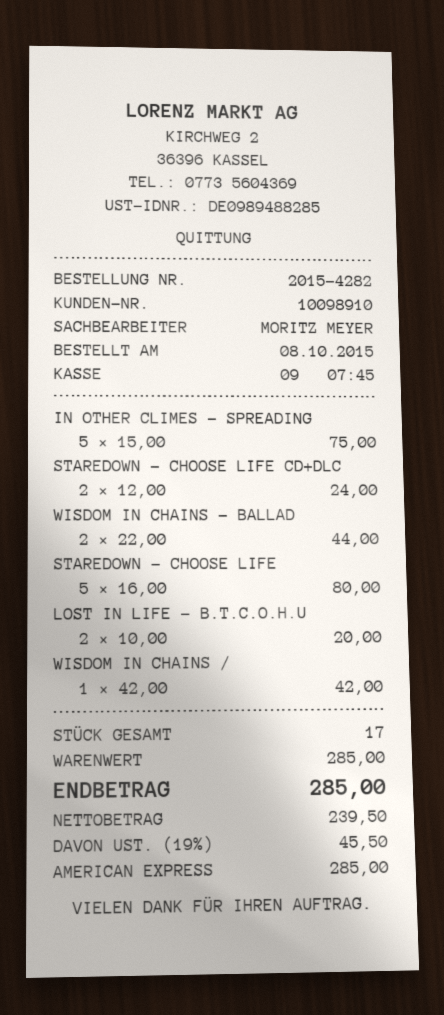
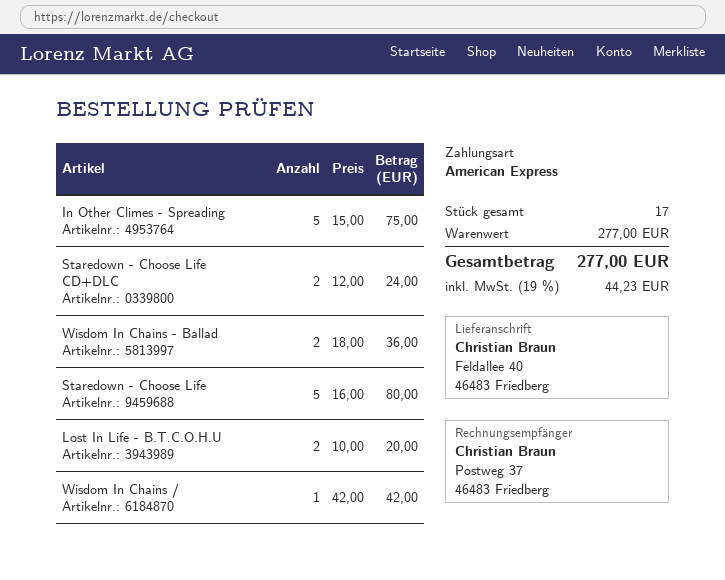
WISDOM IN CHAINS - BALLAD: 2 x 22.00 = 44.00 -> 2 x 18.00 = 36.00
subtotal: 285.00 -> 277.00
tax: 19% = 45.50 -> 19% = 44.23
total: 285.00 -> 277.00

